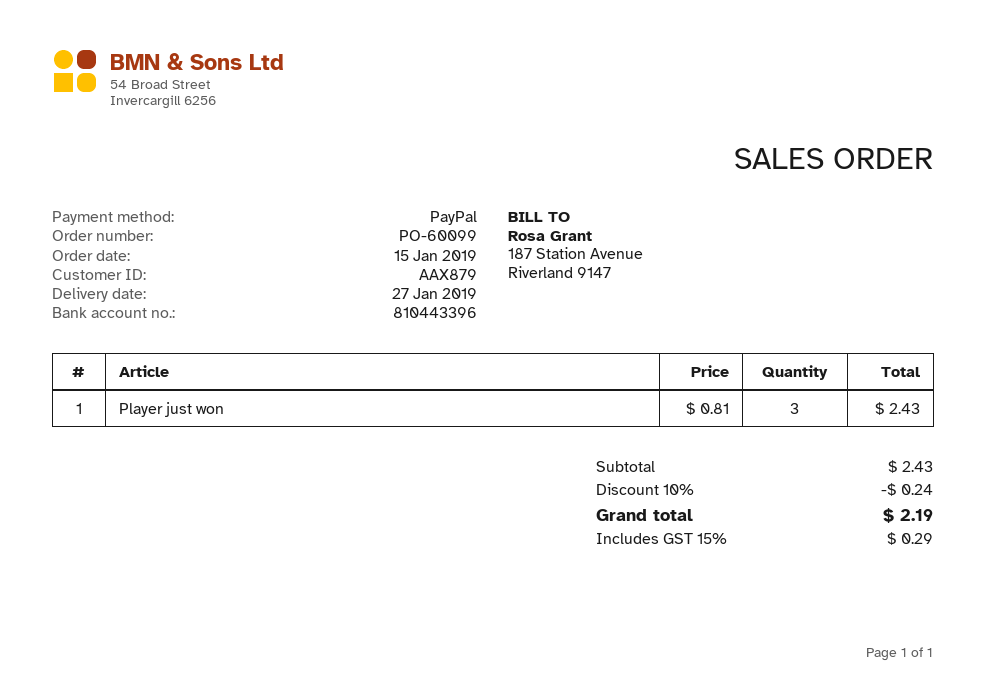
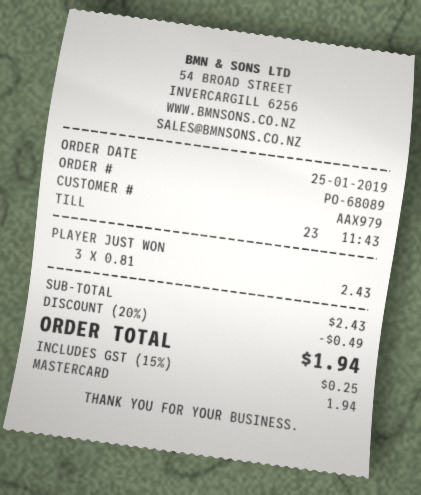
order number: PO-60099 -> PO-68089
order date: 2019-01-15 -> 2019-01-25
customer number: AAX879 -> AAX979
payment method: PayPal -> Mastercard
discount: 10% = 0.24 -> 20% = 0.49
tax: 15% = 0.29 -> 15% = 0.25
total: 2.19 -> 1.94

